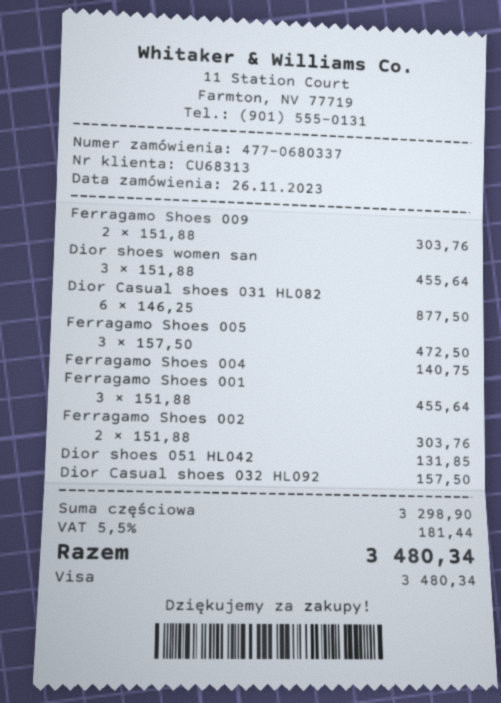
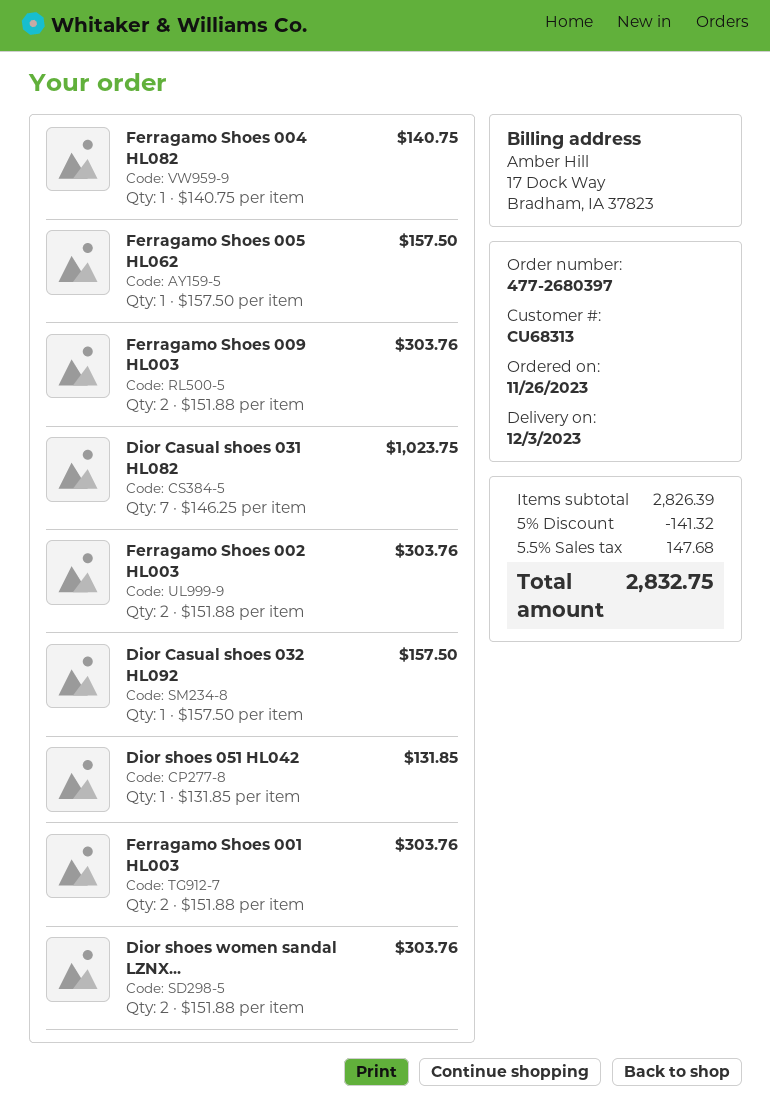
order number: 477-0680337 -> 477-2680397
Dior shoes women san: 3 x 151.88 = 455.64 -> 2 x 151.88 = 303.76
Dior Casual shoes 031 HL082: 6 x 146.25 = 877.50 -> 7 x 146.25 = 1023.75
Ferragamo Shoes 005: 3 x 157.50 = 472.50 -> 1 x 157.50 = 157.50
Ferragamo Shoes 001: 3 x 151.88 = 455.64 -> 2 x 151.88 = 303.76
subtotal: 3298.90 -> 2826.39
discount: none -> 5% = 141.32
tax: 5.5% = 181.44 -> 5.5% = 147.68
total: 3480.34 -> 2832.75

